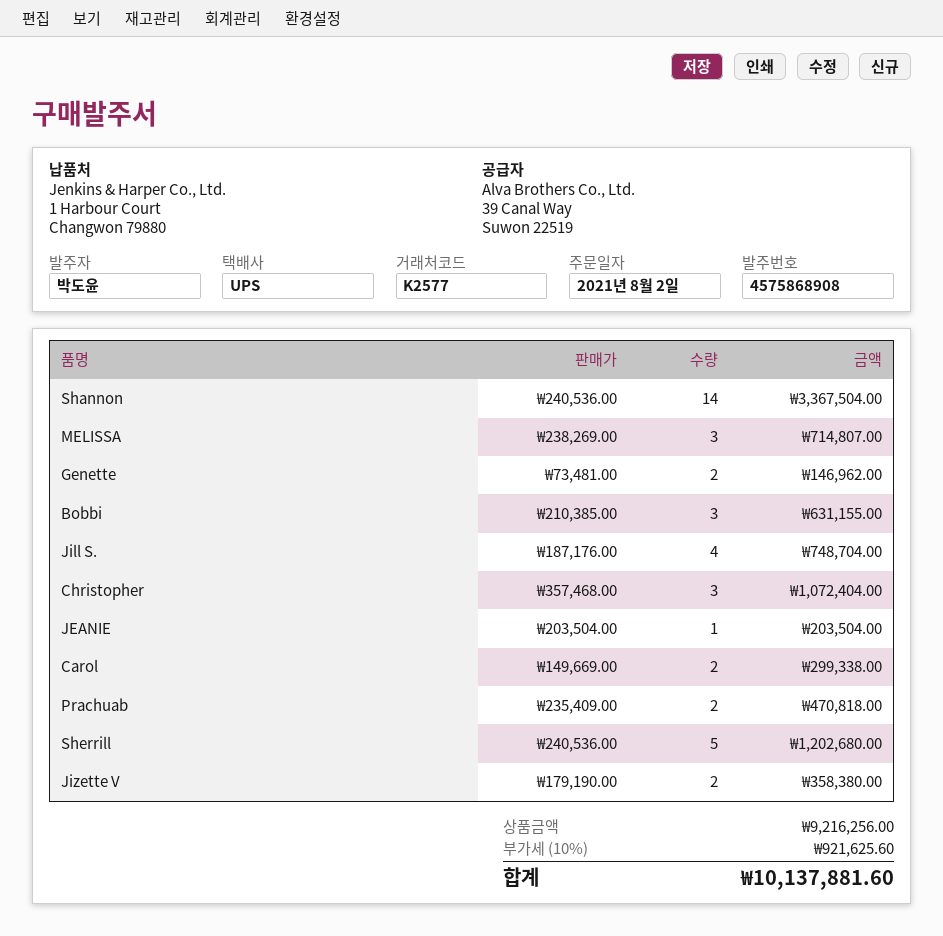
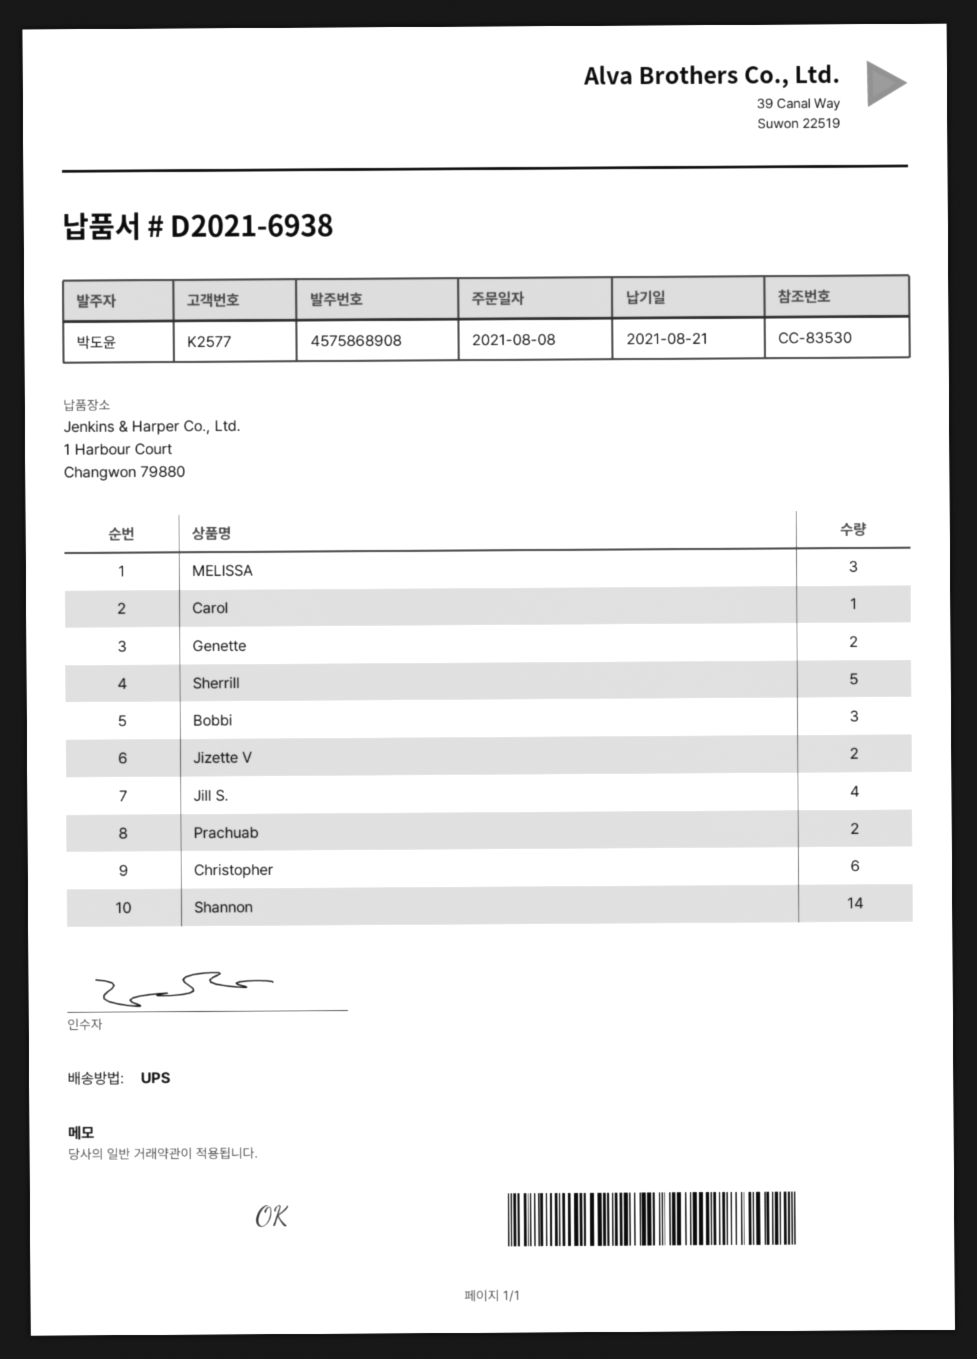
order date: 2021-08-02 -> 2021-08-08
Christopher: 3 -> 6
JEANIE: 1 -> none
Carol: 2 -> 1

